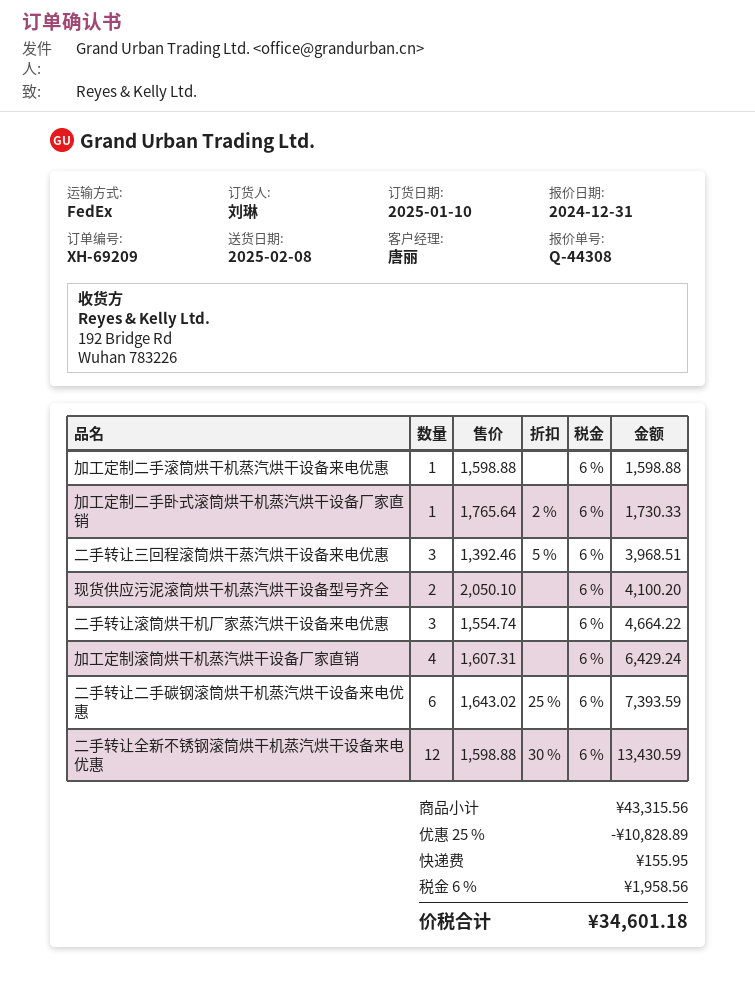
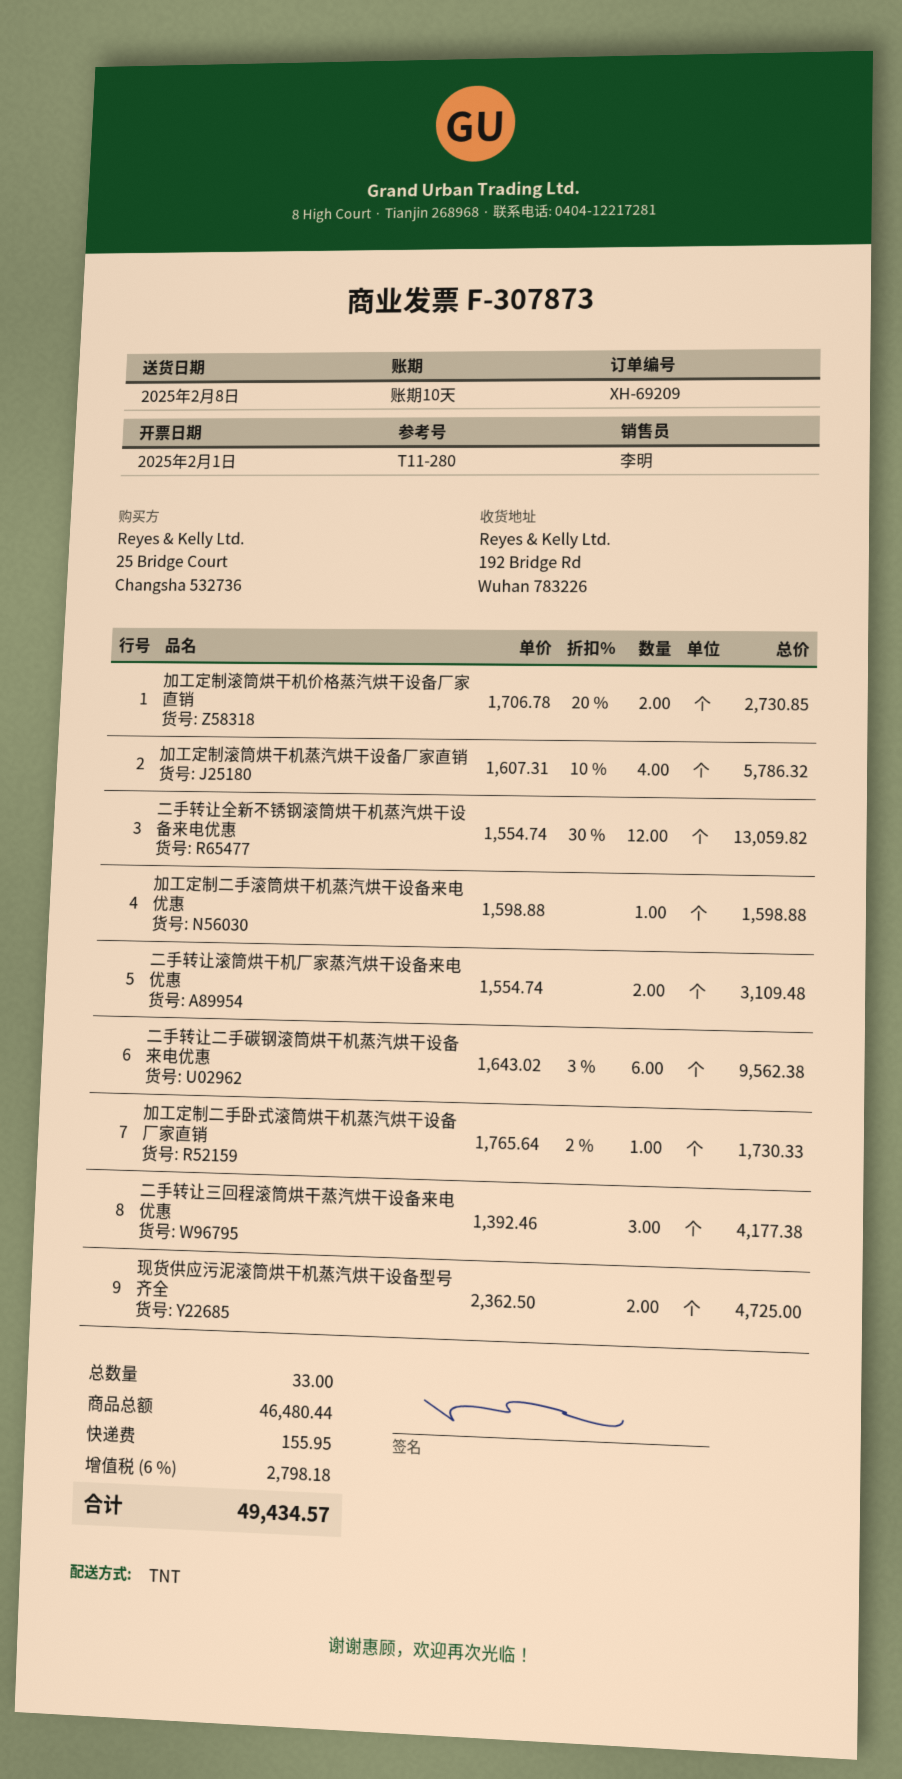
sales rep: 唐丽 -> 李明
shipping method: FedEx -> TNT
二手转让三回程滚筒烘干蒸汽烘干设备来电优惠: 3 x 1392.46 - 5% = 3968.51 -> 3 x 1392.46 = 4177.38
现货供应污泥滚筒烘干机蒸汽烘干设备型号齐全: 2 x 2050.10 = 4100.20 -> 2 x 2362.50 = 4725.00
二手转让滚筒烘干机厂家蒸汽烘干设备来电优惠: 3 x 1554.74 = 4664.22 -> 2 x 1554.74 = 3109.48
加工定制滚筒烘干机蒸汽烘干设备厂家直销: 4 x 1607.31 = 6429.24 -> 4 x 1607.31 - 10% = 5786.32
二手转让二手碳钢滚筒烘干机蒸汽烘干设备来电优惠: 6 x 1643.02 - 25% = 7393.59 -> 6 x 1643.02 - 3% = 9562.38
二手转让全新不锈钢滚筒烘干机蒸汽烘干设备来电优惠: 12 x 1598.88 - 30% = 13430.59 -> 12 x 1554.74 - 30% = 13059.82
加工定制滚筒烘干机价格蒸汽烘干设备厂家直销: none -> 2 x 1706.78 - 20% = 2730.85
subtotal: 43315.56 -> 46480.44
discount: 25% = 10828.89 -> none
tax: 6% = 1958.56 -> 6% = 2798.18
total: 34601.18 -> 49434.57

